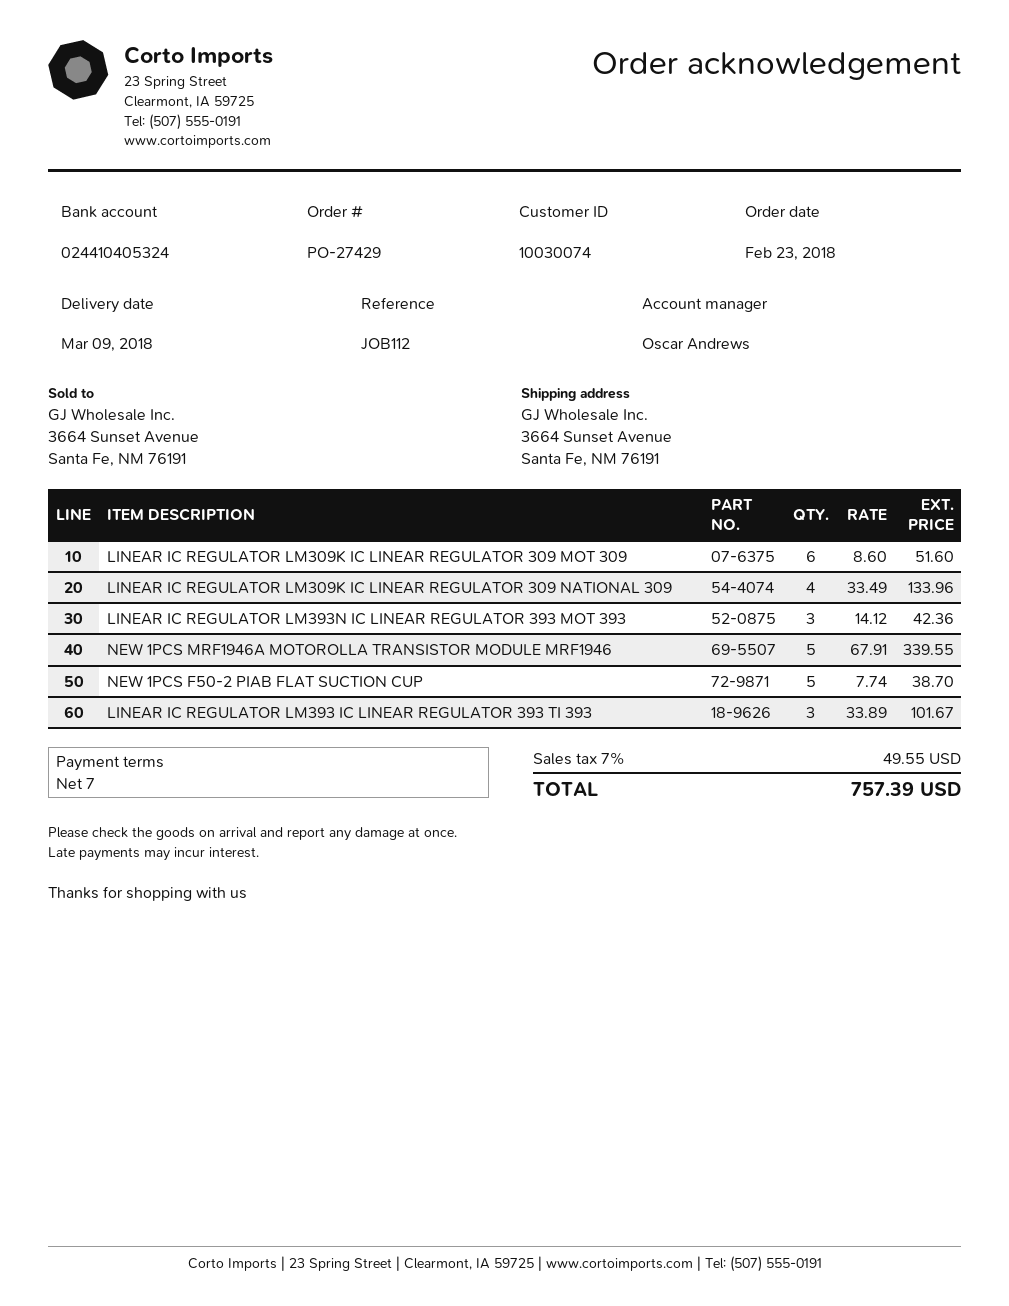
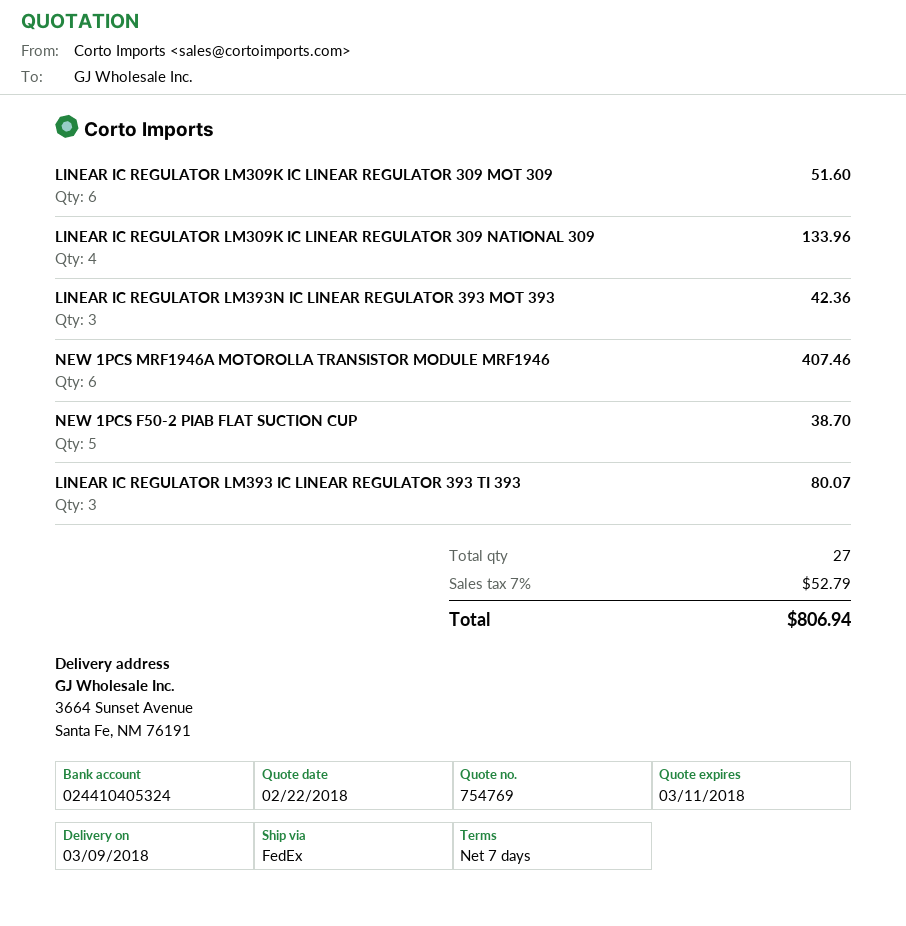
NEW 1PCS MRF1946A MOTOROLLA TRANSISTOR MODULE MRF1946: 5 for 339.55 -> 6 for 407.46
LINEAR IC REGULATOR LM393 IC LINEAR REGULATOR 393 TI 393: 3 for 101.67 -> 3 for 80.07
tax: 7% = 49.55 -> 7% = 52.79
total: 757.39 -> 806.94

